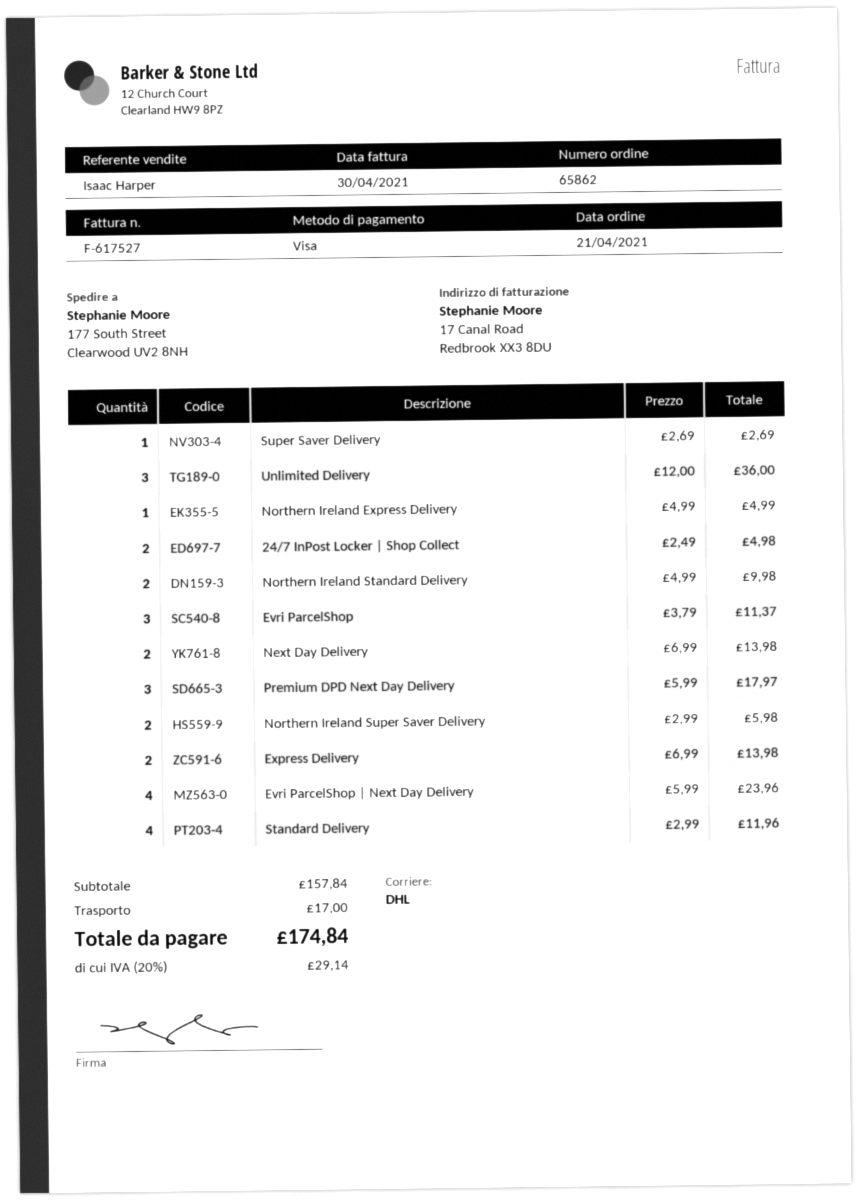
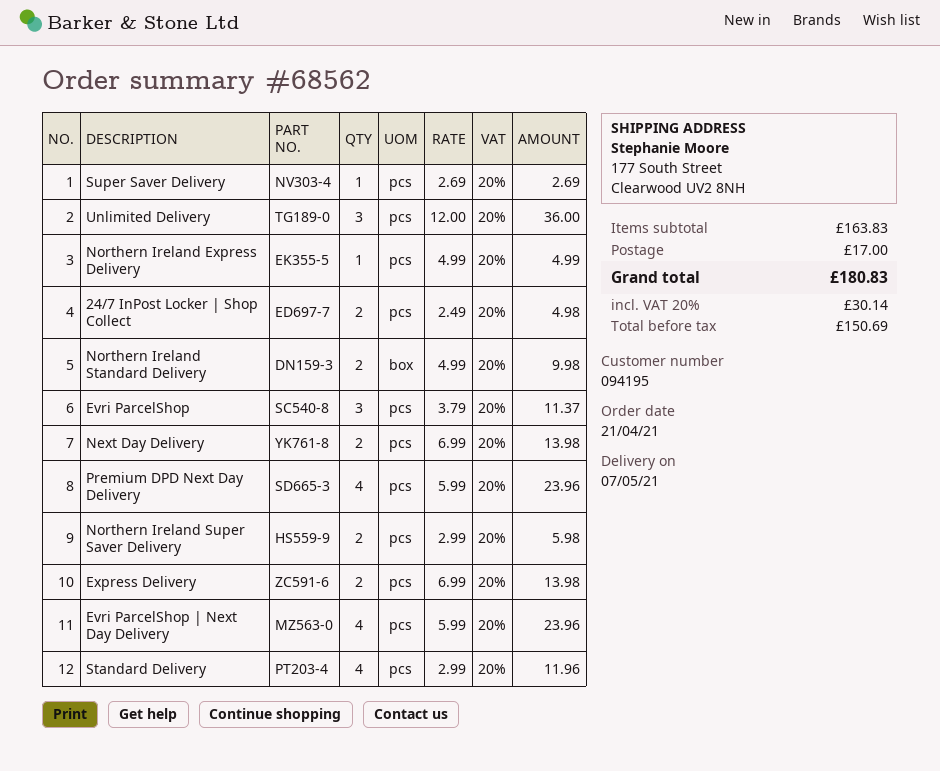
order number: 65862 -> 68562
Premium DPD Next Day Delivery: 3 x 5.99 = 17.97 -> 4 x 5.99 = 23.96
subtotal: 157.84 -> 163.83
tax: 20% = 29.14 -> 20% = 30.14
total: 174.84 -> 180.83

